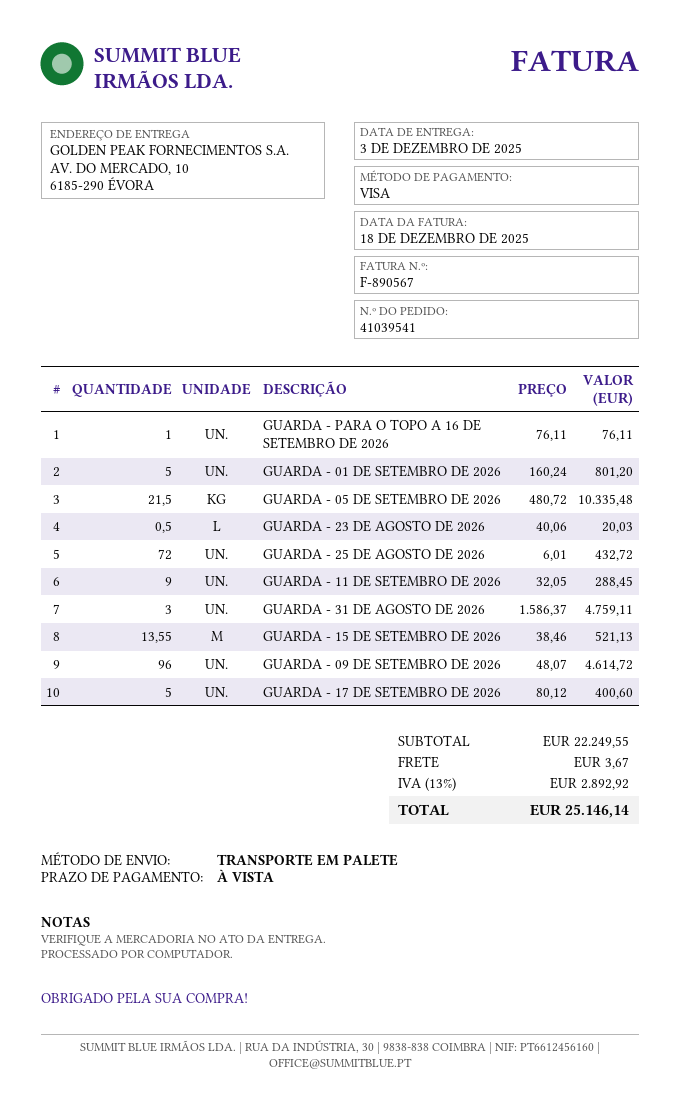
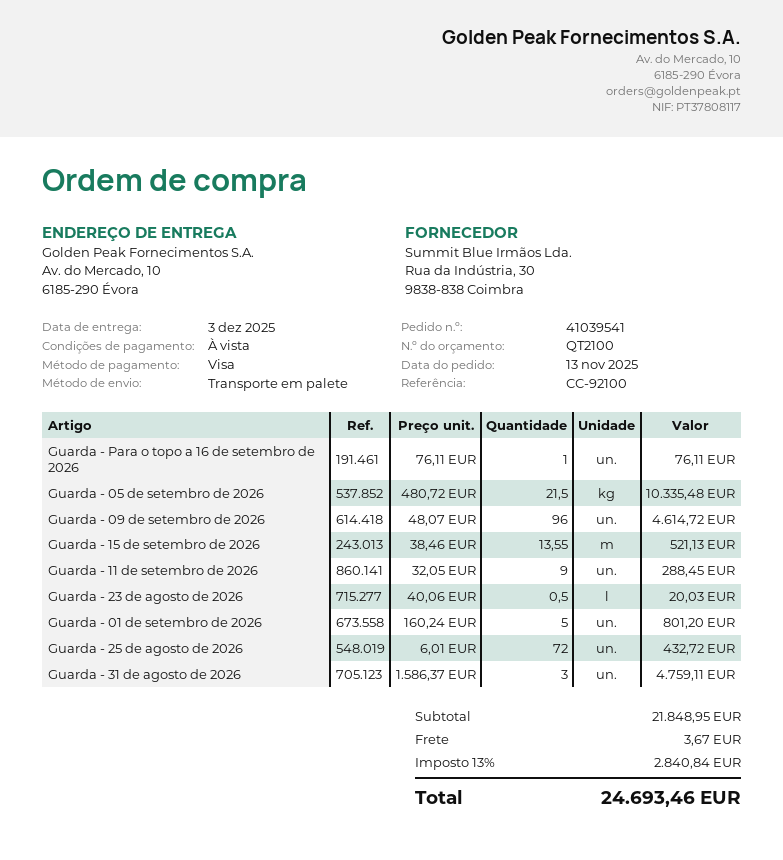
GUARDA - 17 DE SETEMBRO DE 2026: 5 x 80.12 = 400.60 -> none
subtotal: 22249.55 -> 21848.95
tax: 13% = 2892.92 -> 13% = 2840.84
total: 25146.14 -> 24693.46

